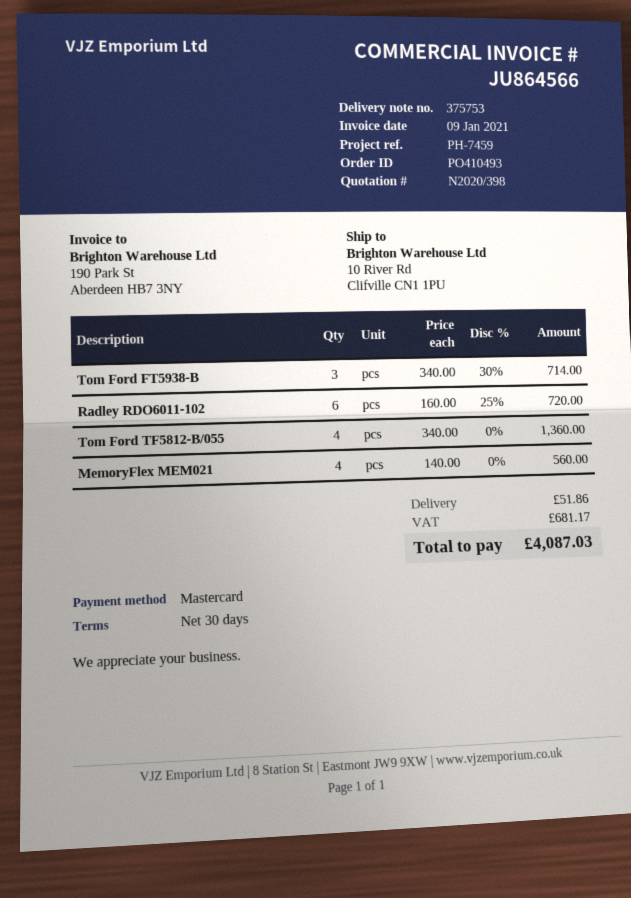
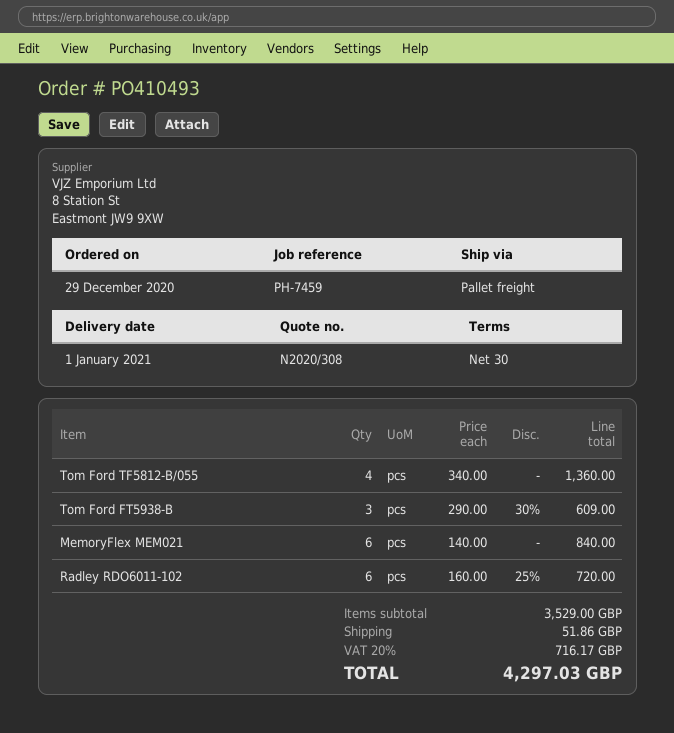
quote number: N2020/398 -> N2020/308
Tom Ford FT5938-B: 3 x 340.00 - 30% = 714.00 -> 3 x 290.00 - 30% = 609.00
MemoryFlex MEM021: 4 x 140.00 = 560.00 -> 6 x 140.00 = 840.00
tax: 681.17 -> 716.17
total: 4087.03 -> 4297.03

